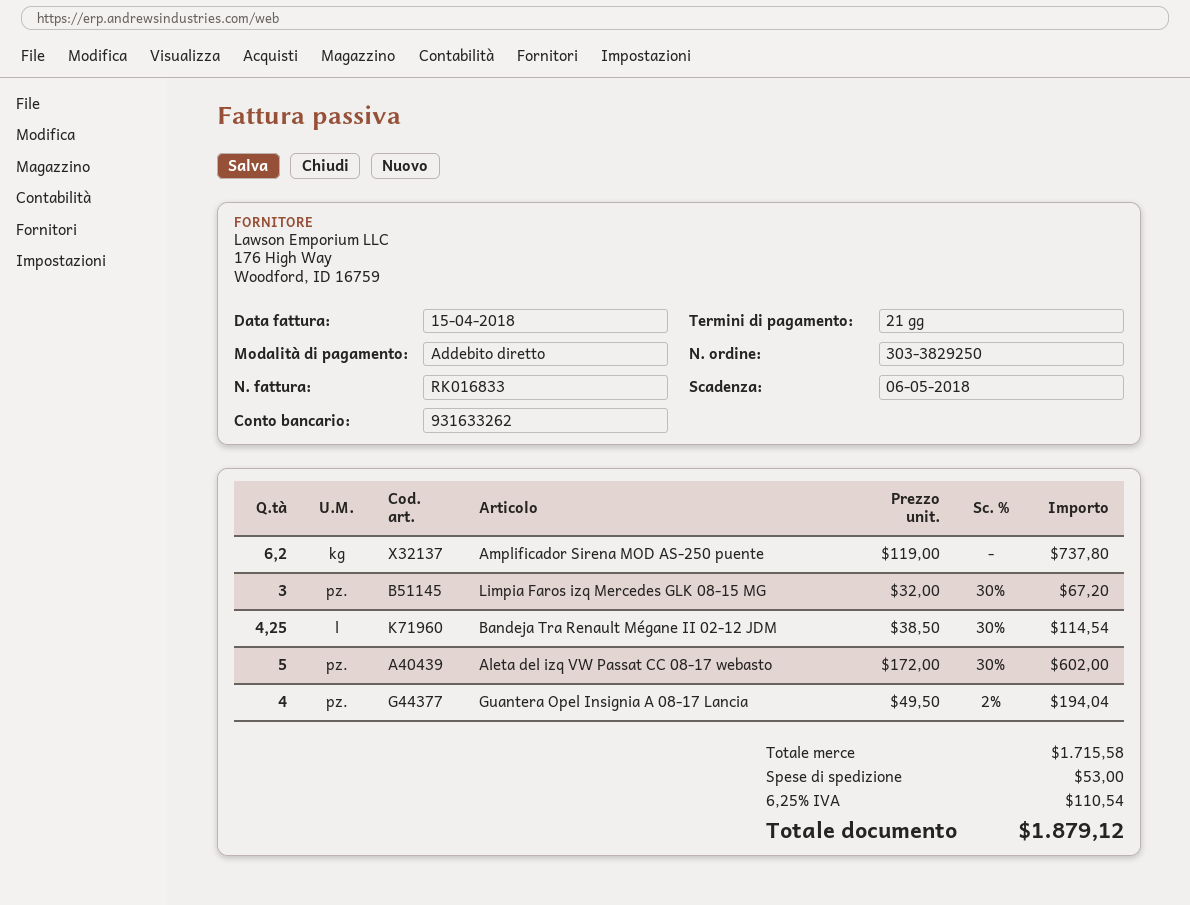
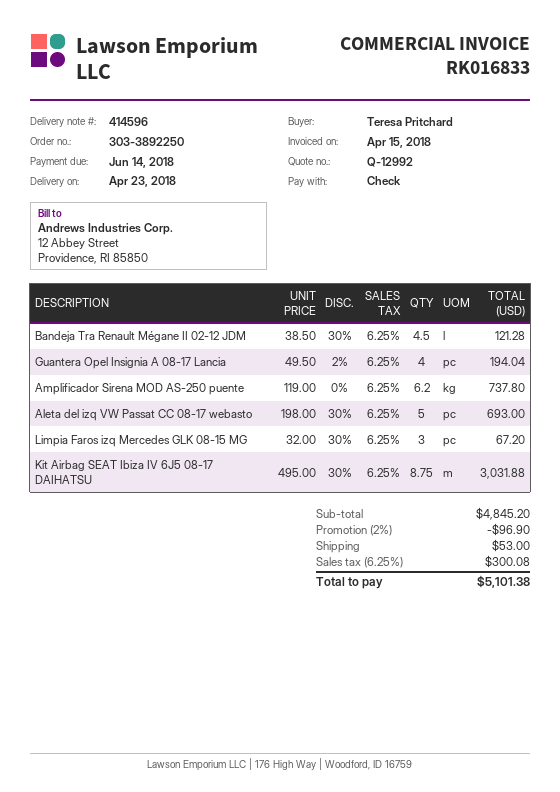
order number: 303-3829250 -> 303-3892250
due date: 2018-05-06 -> 2018-06-14
payment method: direct debit -> cheque
Bandeja Tra Renault Mégane II 02-12 JDM: 4.25 x 38.50 - 30% = 114.54 -> 4.5 x 38.50 - 30% = 121.28
Aleta del izq VW Passat CC 08-17 webasto: 5 x 172.00 - 30% = 602.00 -> 5 x 198.00 - 30% = 693.00
Kit Airbag SEAT Ibiza IV 6J5 08-17 DAIHATSU: none -> 8.75 x 495.00 - 30% = 3031.88
subtotal: 1715.58 -> 4845.20
discount: none -> 2% = 96.90
tax: 6.25% = 110.54 -> 6.25% = 300.08
total: 1879.12 -> 5101.38

